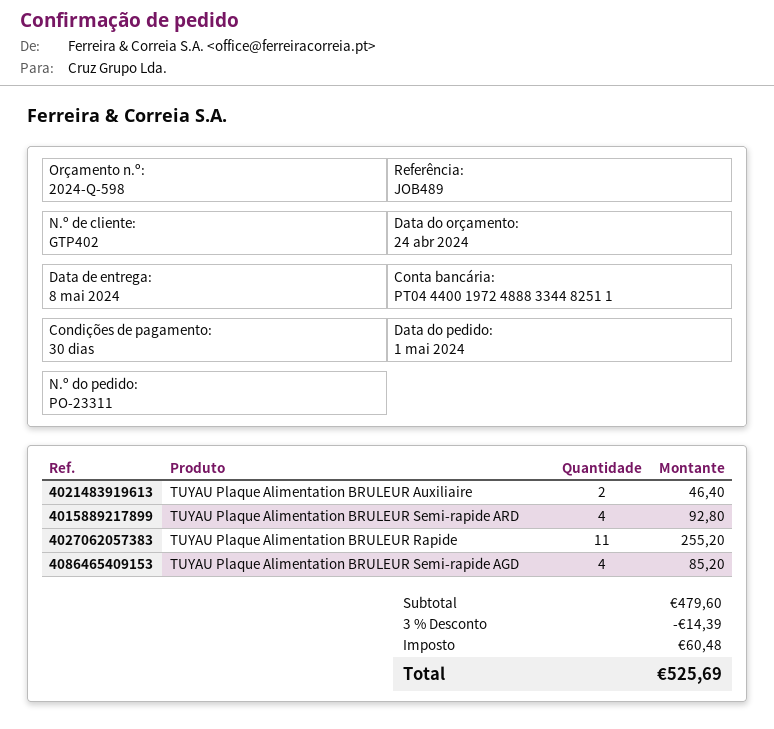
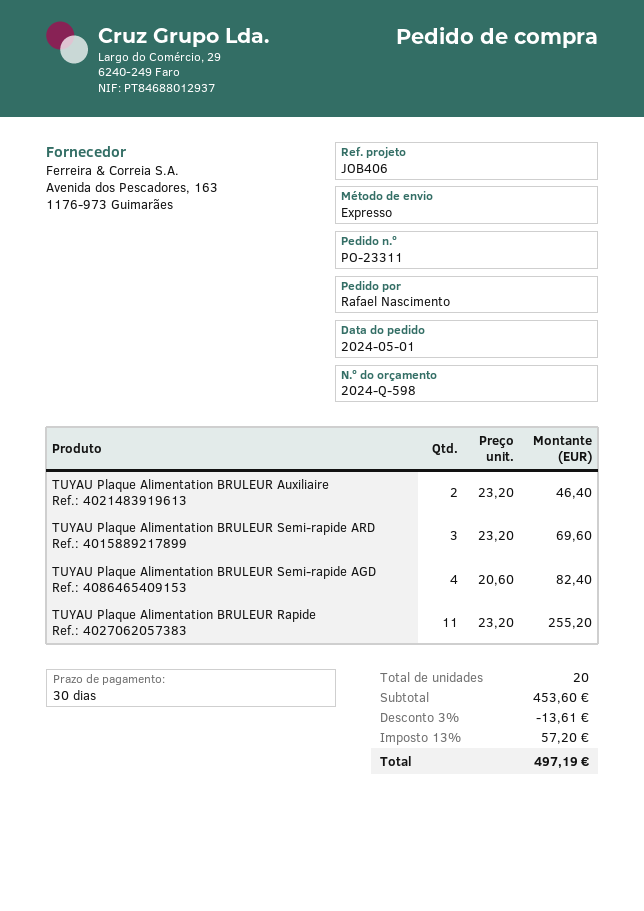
reference: JOB489 -> JOB406
TUYAU Plaque Alimentation BRULEUR Semi-rapide ARD: 4 for 92.80 -> 3 for 69.60
TUYAU Plaque Alimentation BRULEUR Semi-rapide AGD: 4 for 85.20 -> 4 for 82.40
subtotal: 479.60 -> 453.60
discount: 3% = 14.39 -> 3% = 13.61
tax: 60.48 -> 57.20
total: 525.69 -> 497.19

